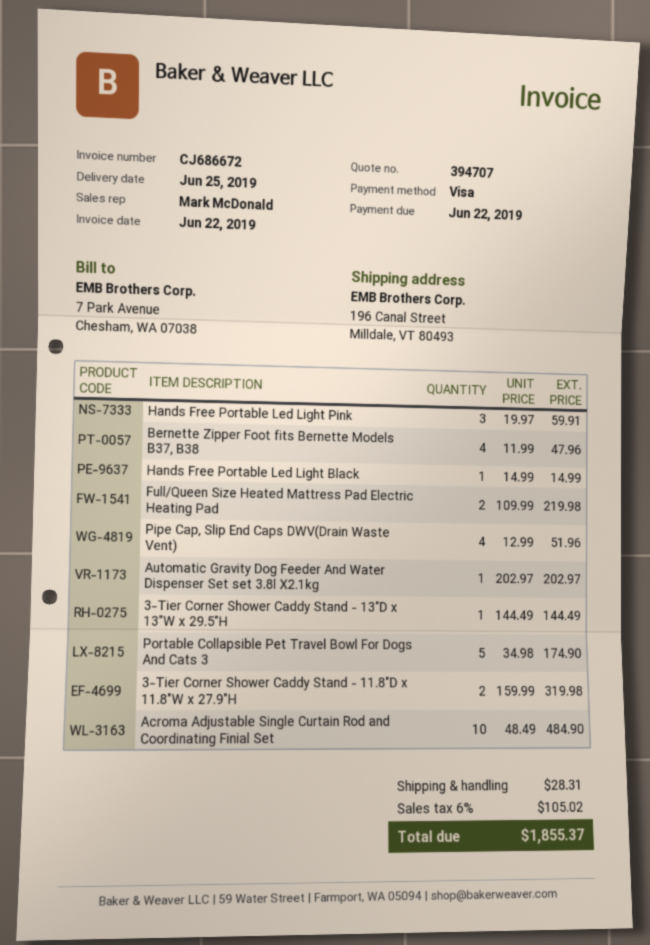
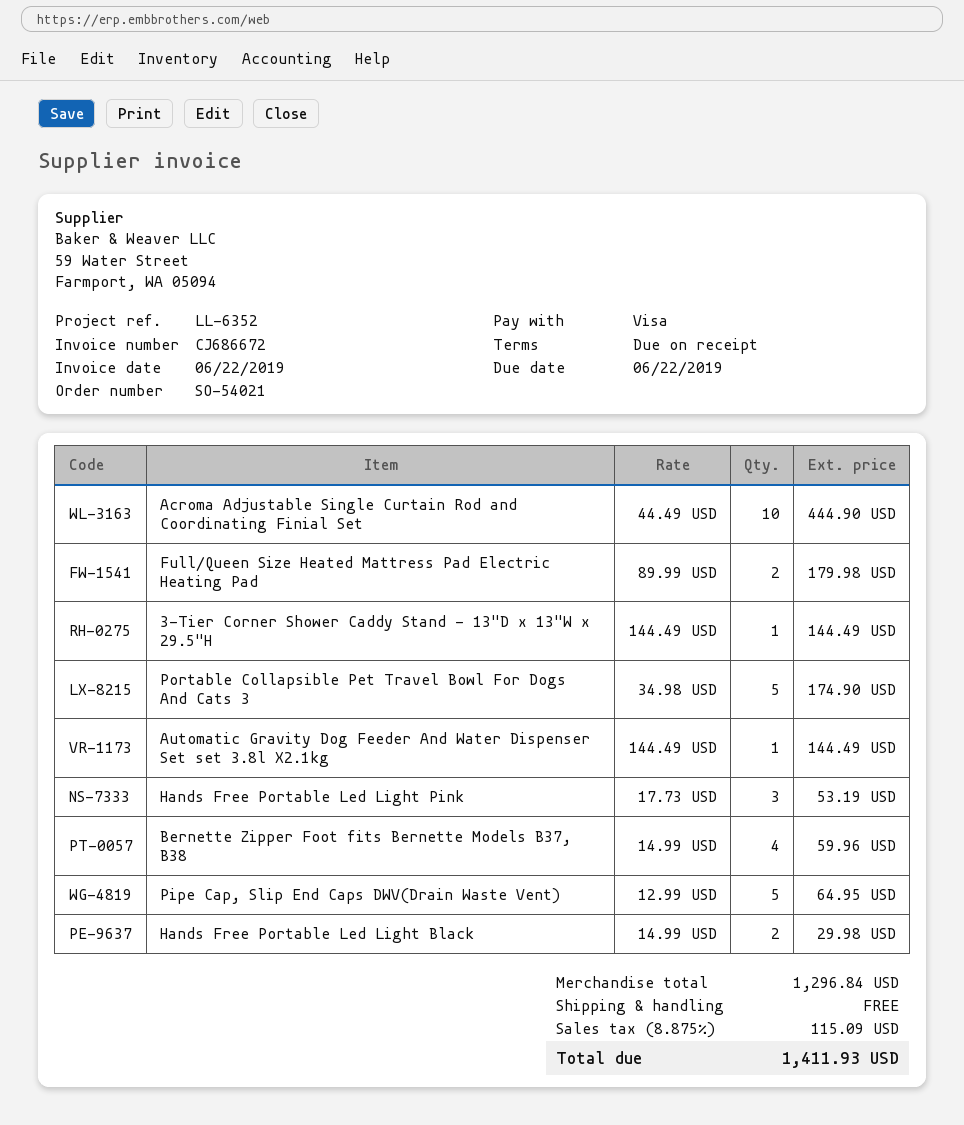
Hands Free Portable Led Light Pink: 3 x 19.97 = 59.91 -> 3 x 17.73 = 53.19
Bernette Zipper Foot fits Bernette Models B37, B38: 4 x 11.99 = 47.96 -> 4 x 14.99 = 59.96
Hands Free Portable Led Light Black: 1 x 14.99 = 14.99 -> 2 x 14.99 = 29.98
Full/Queen Size Heated Mattress Pad Electric Heating Pad: 2 x 109.99 = 219.98 -> 2 x 89.99 = 179.98
Pipe Cap, Slip End Caps DWV(Drain Waste Vent): 4 x 12.99 = 51.96 -> 5 x 12.99 = 64.95
Automatic Gravity Dog Feeder And Water Dispenser Set set 3.8l X2.1kg: 1 x 202.97 = 202.97 -> 1 x 144.49 = 144.49
3-Tier Corner Shower Caddy Stand - 11.8"D x 11.8"W x 27.9"H: 2 x 159.99 = 319.98 -> none
Acroma Adjustable Single Curtain Rod and Coordinating Finial Set: 10 x 48.49 = 484.90 -> 10 x 44.49 = 444.90
shipping: 28.31 -> 0.00
tax: 6% = 105.02 -> 8.875% = 115.09
total: 1855.37 -> 1411.93

